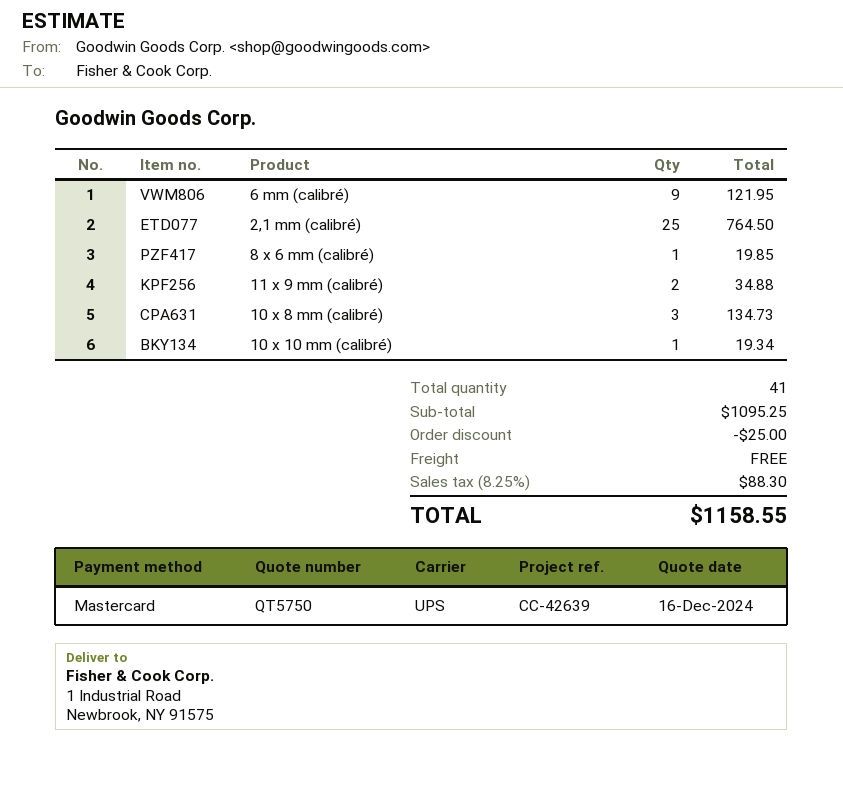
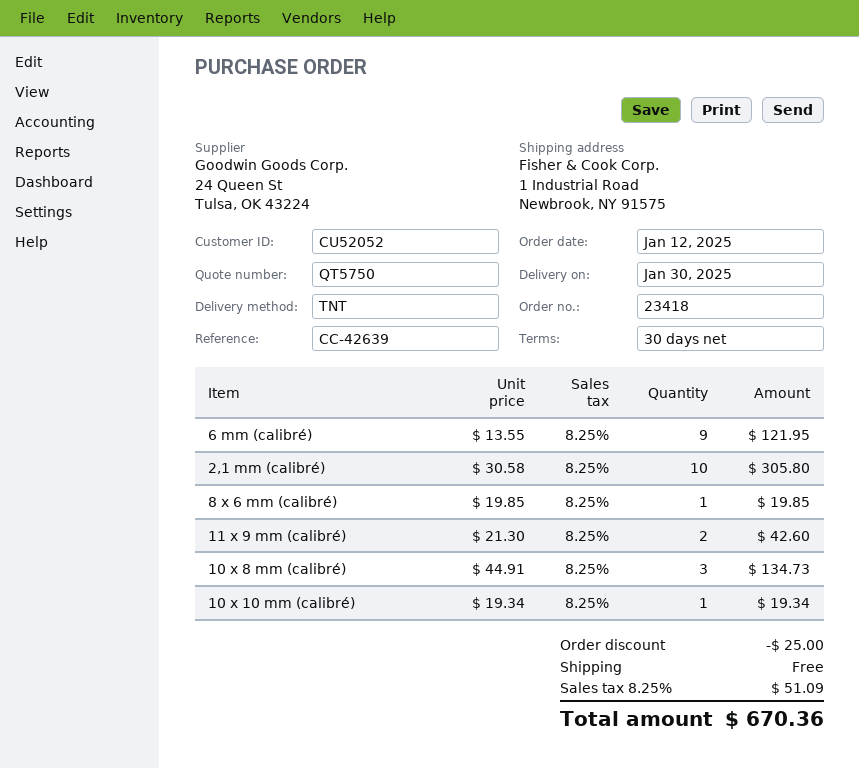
shipping method: UPS -> TNT
2,1 mm (calibré): 25 for 764.50 -> 10 for 305.80
11 x 9 mm (calibré): 2 for 34.88 -> 2 for 42.60
tax: 8.25% = 88.30 -> 8.25% = 51.09
total: 1158.55 -> 670.36

